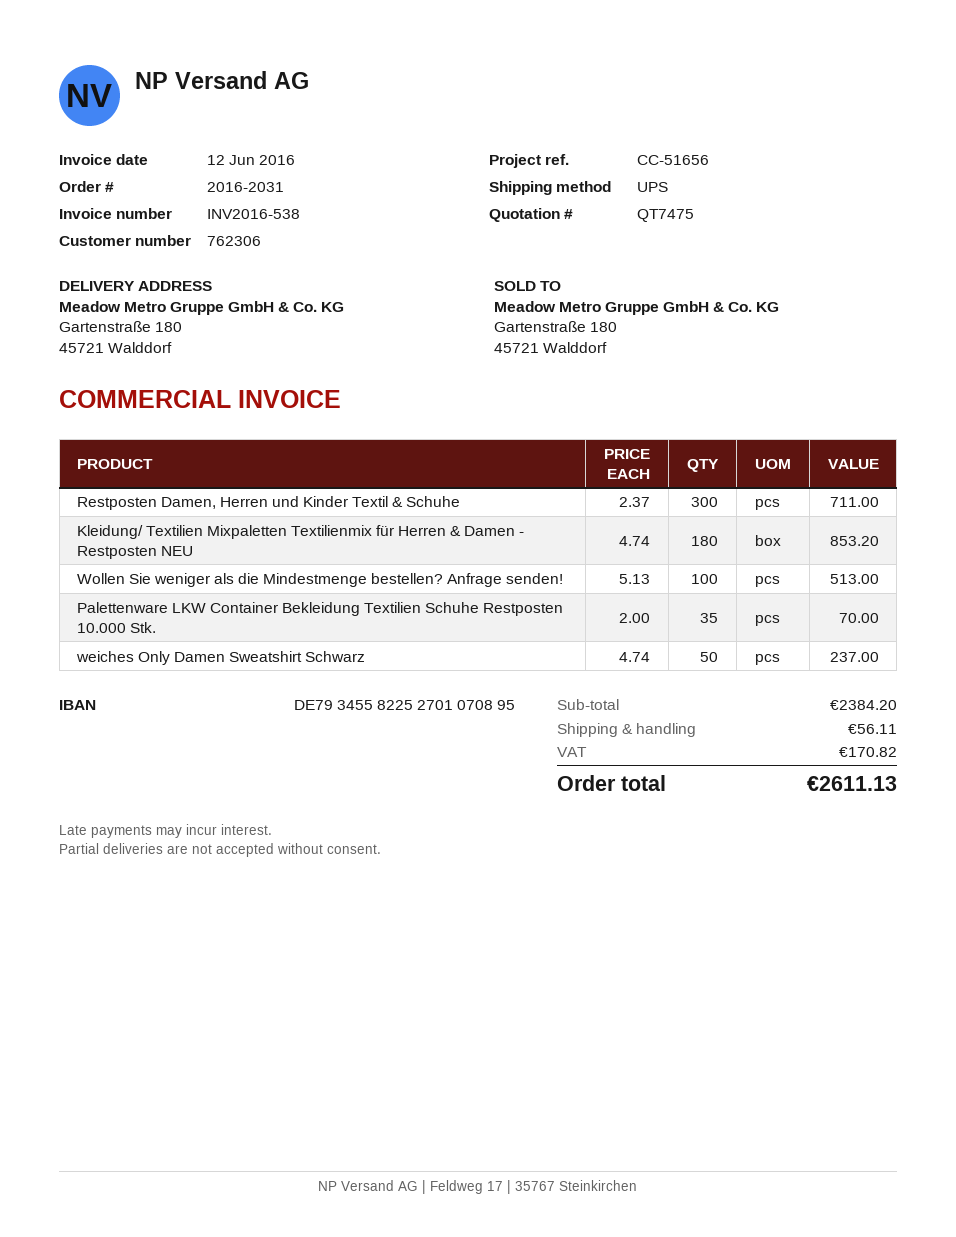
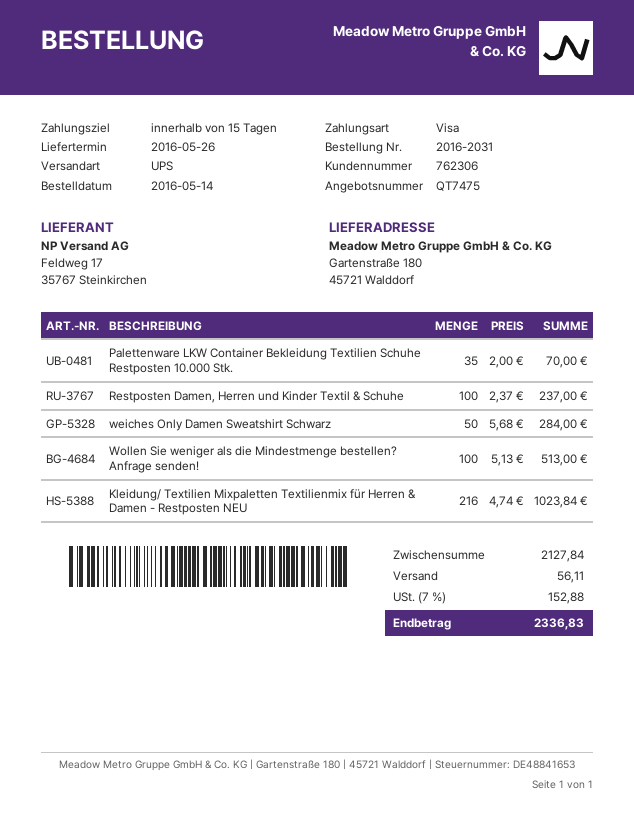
Restposten Damen, Herren und Kinder Textil & Schuhe: 300 x 2.37 = 711.00 -> 100 x 2.37 = 237.00
Kleidung/ Textilien Mixpaletten Textilienmix für Herren & Damen - Restposten NEU: 180 x 4.74 = 853.20 -> 216 x 4.74 = 1023.84
weiches Only Damen Sweatshirt Schwarz: 50 x 4.74 = 237.00 -> 50 x 5.68 = 284.00
subtotal: 2384.20 -> 2127.84
tax: 170.82 -> 152.88
total: 2611.13 -> 2336.83

